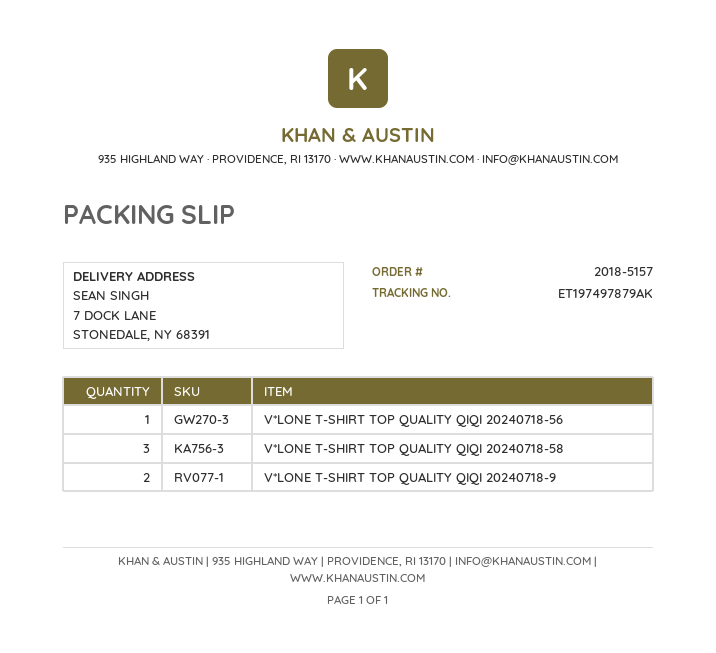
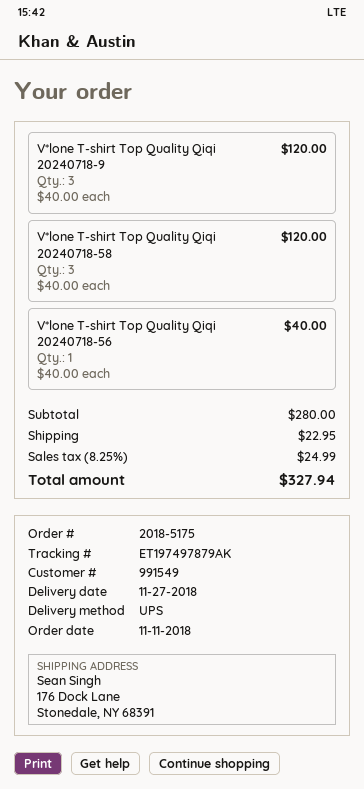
order number: 2018-5157 -> 2018-5175
ship to: 7 DOCK LANE, STONEDALE, NY 68391 -> 176 Dock Lane, Stonedale, NY 68391
V*LONE T-SHIRT TOP QUALITY QIQI 20240718-9: 2 -> 3

